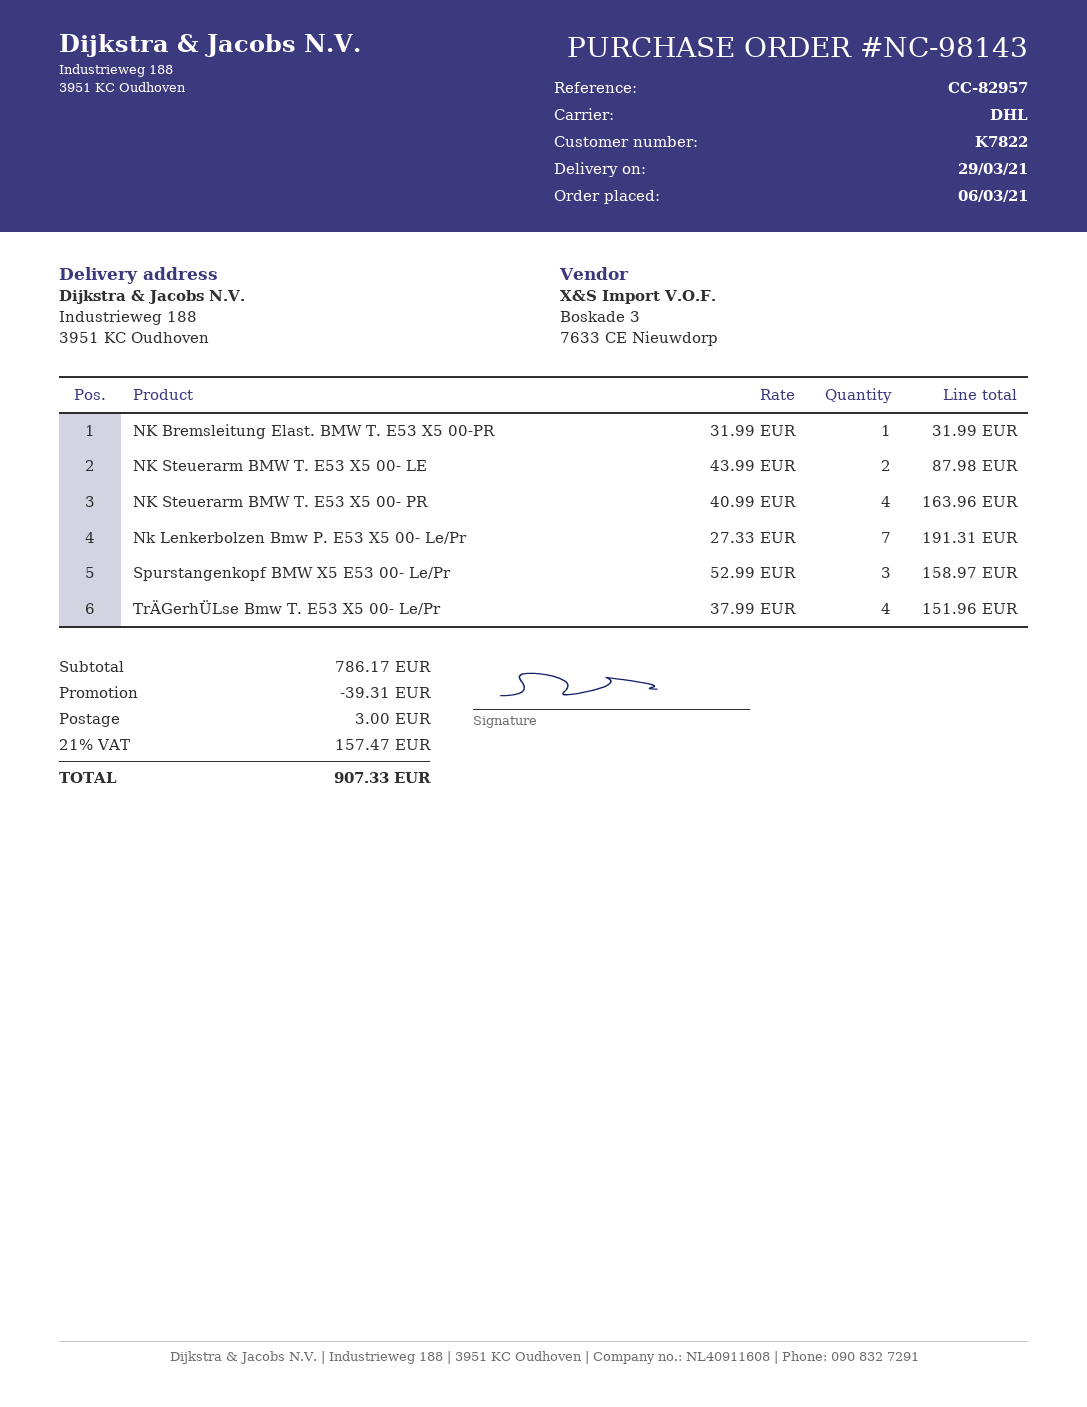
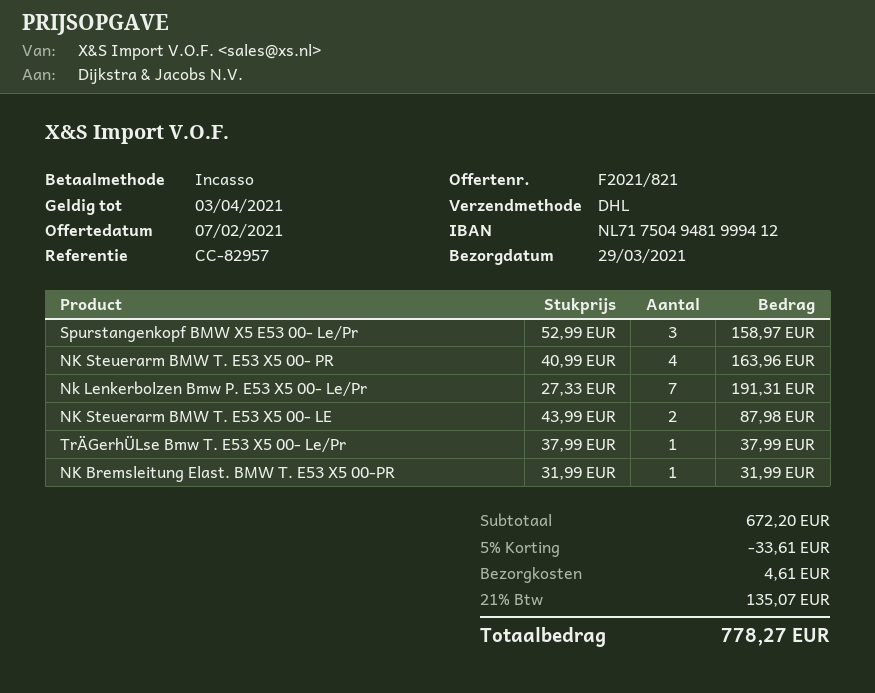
TrÄGerhÜLse Bmw T. E53 X5 00- Le/Pr: 4 x 37.99 = 151.96 -> 1 x 37.99 = 37.99
subtotal: 786.17 -> 672.20
discount: 39.31 -> 33.61
shipping: 3.00 -> 4.61
tax: 21% = 157.47 -> 21% = 135.07
total: 907.33 -> 778.27

